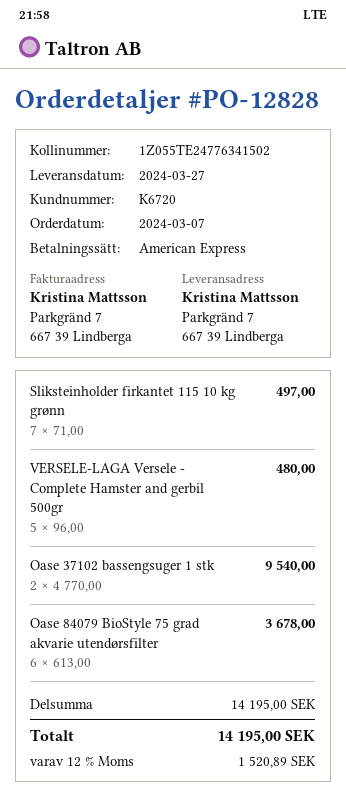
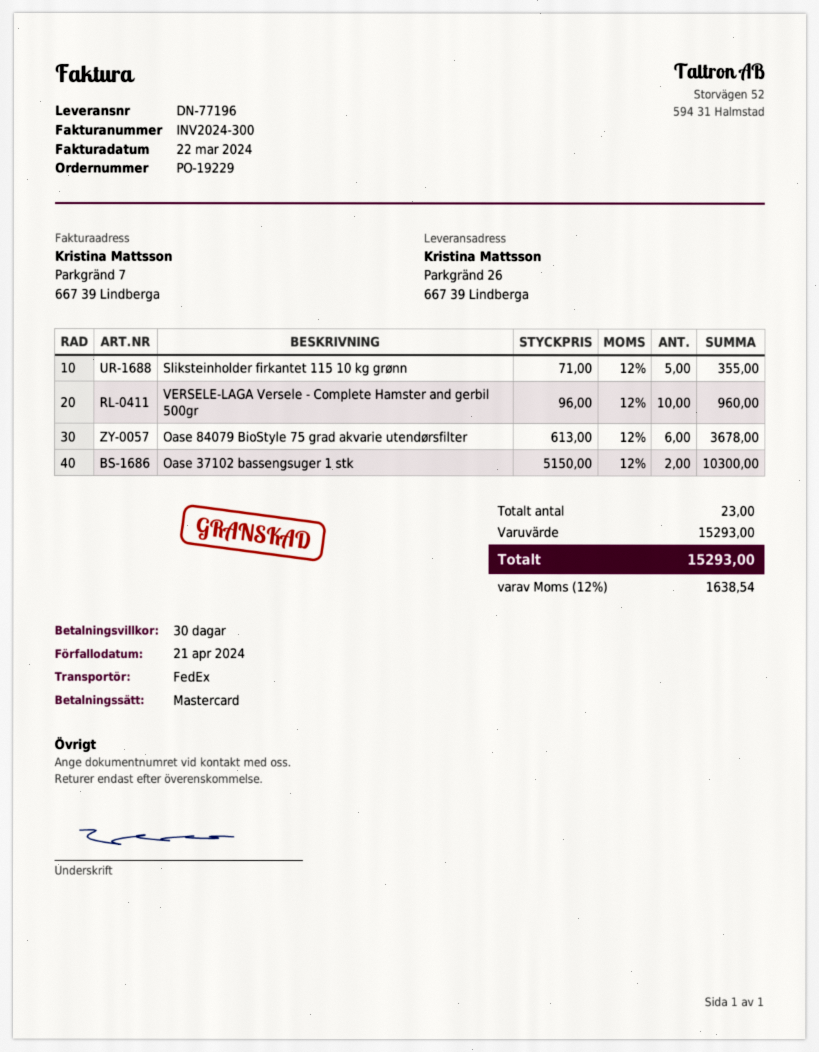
order number: PO-12828 -> PO-19229
payment method: American Express -> Mastercard
ship to: Parkgränd 7, 667 39 Lindberga -> Parkgränd 26, 667 39 Lindberga
Sliksteinholder firkantet 115 10 kg grønn: 7 x 71.00 = 497.00 -> 5 x 71.00 = 355.00
VERSELE-LAGA Versele - Complete Hamster and gerbil 500gr: 5 x 96.00 = 480.00 -> 10 x 96.00 = 960.00
Oase 37102 bassengsuger 1 stk: 2 x 4770.00 = 9540.00 -> 2 x 5150.00 = 10300.00
subtotal: 14195.00 -> 15293.00
tax: 12% = 1520.89 -> 12% = 1638.54
total: 14195.00 -> 15293.00

